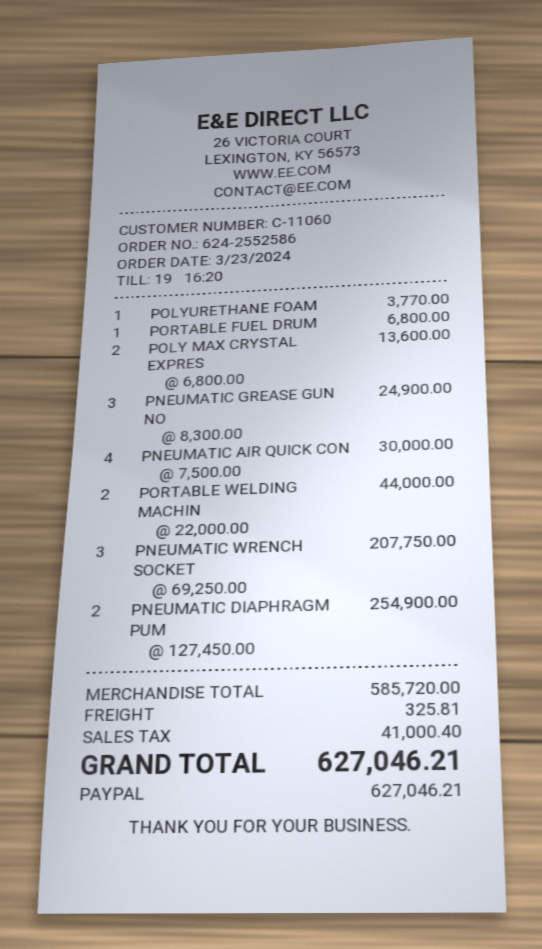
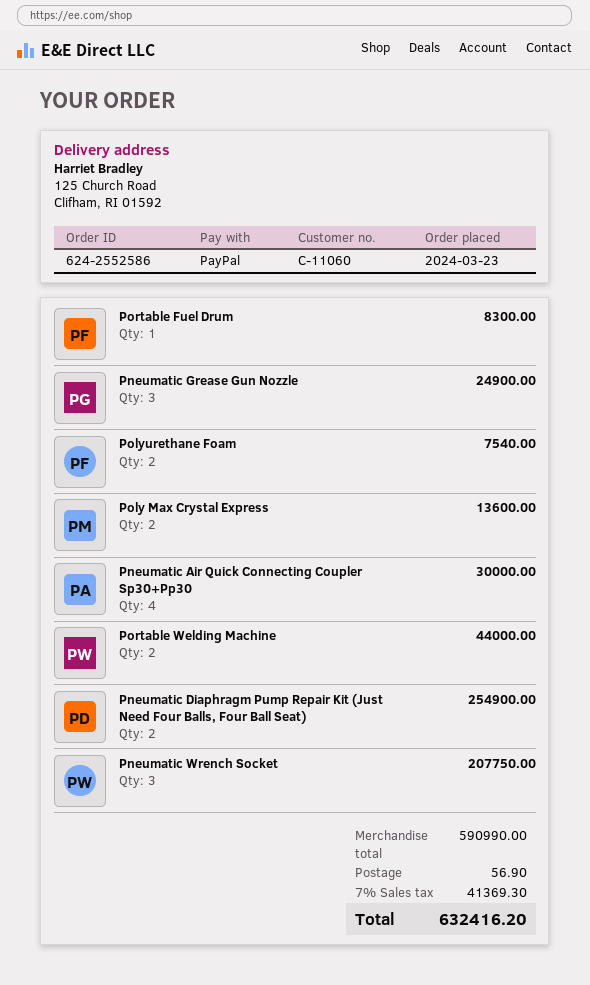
POLYURETHANE FOAM: 1 for 3770.00 -> 2 for 7540.00
PORTABLE FUEL DRUM: 1 for 6800.00 -> 1 for 8300.00
subtotal: 585720.00 -> 590990.00
shipping: 325.81 -> 56.90
tax: 41000.40 -> 41369.30
total: 627046.21 -> 632416.20

